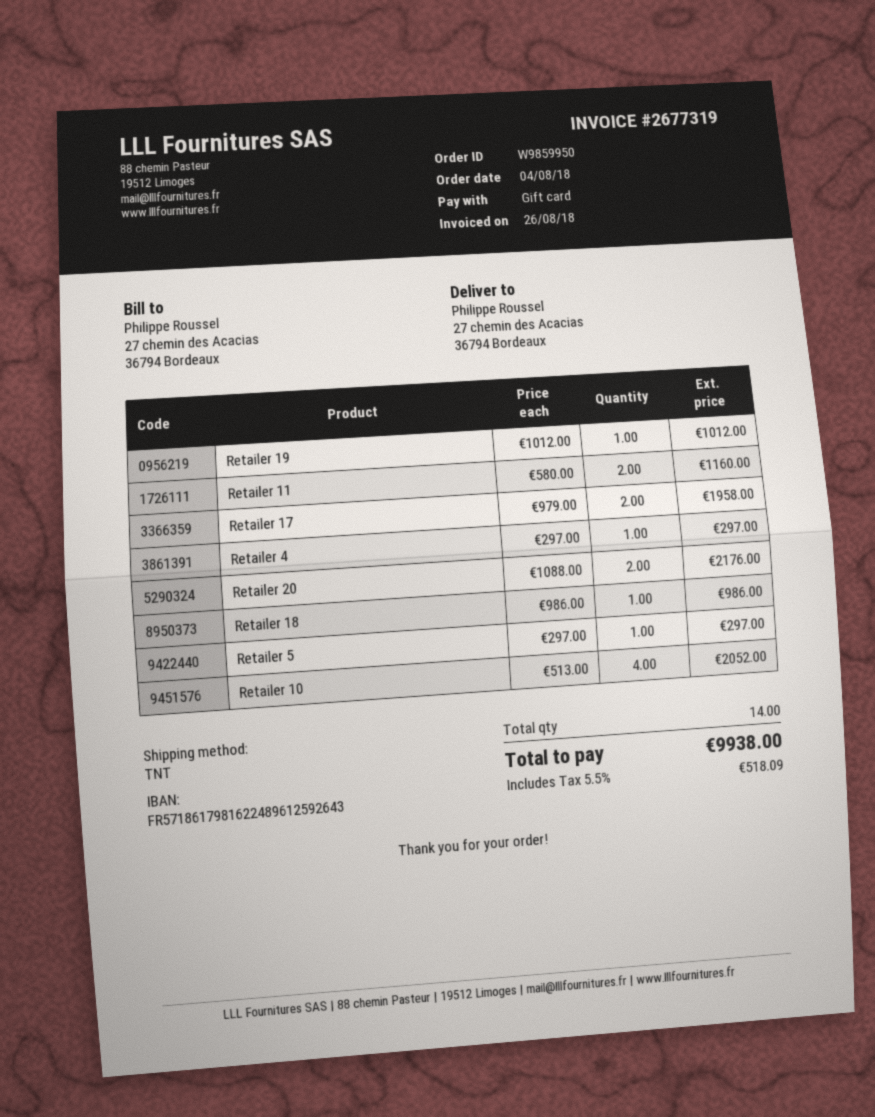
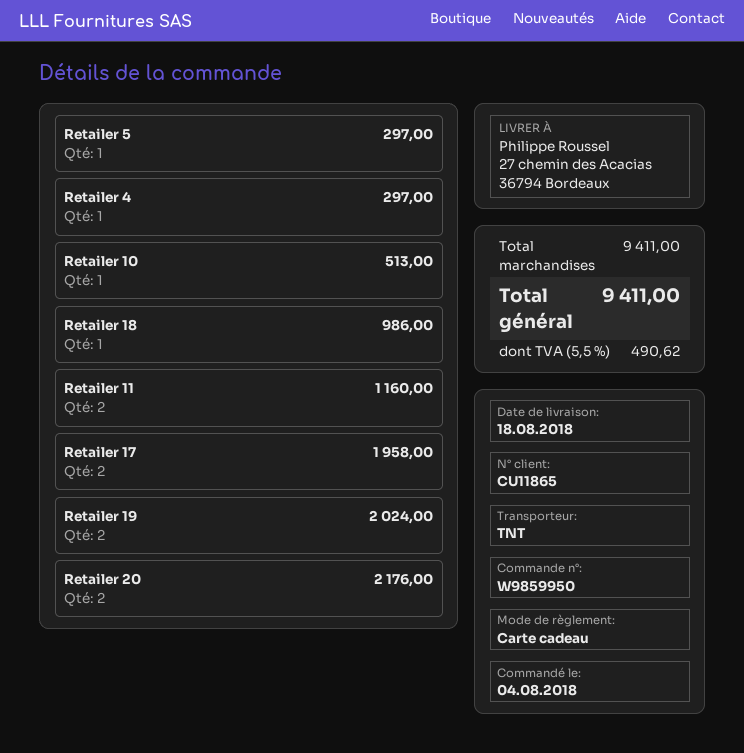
Retailer 19: 1 for 1012.00 -> 2 for 2024.00
Retailer 10: 4 for 2052.00 -> 1 for 513.00
tax: 5.5% = 518.09 -> 5.5% = 490.62
total: 9938.00 -> 9411.00

